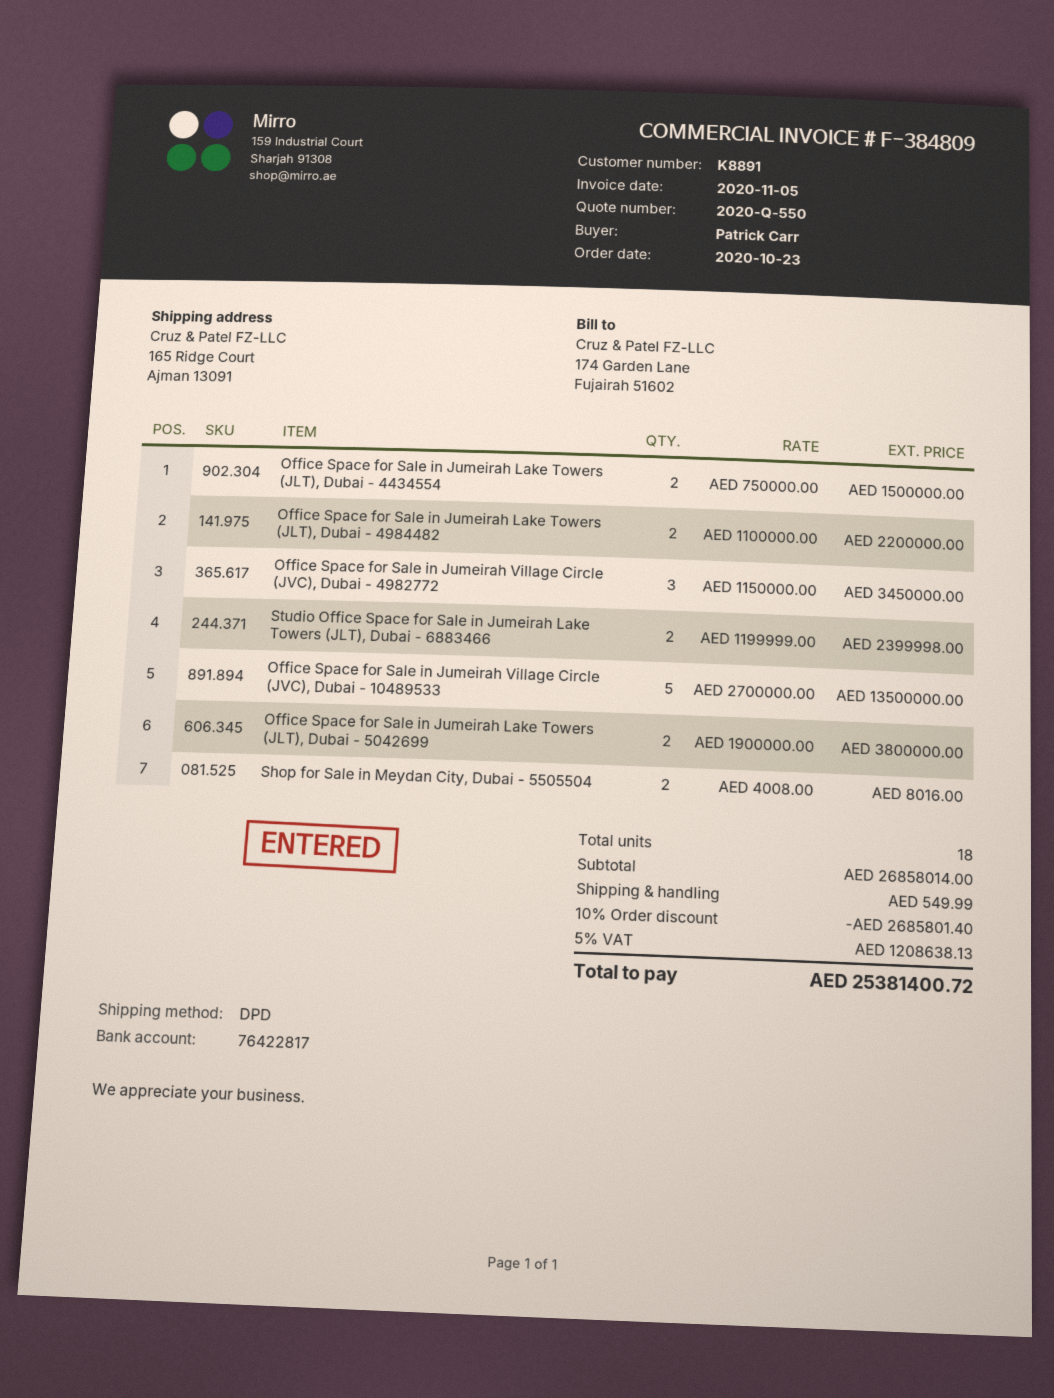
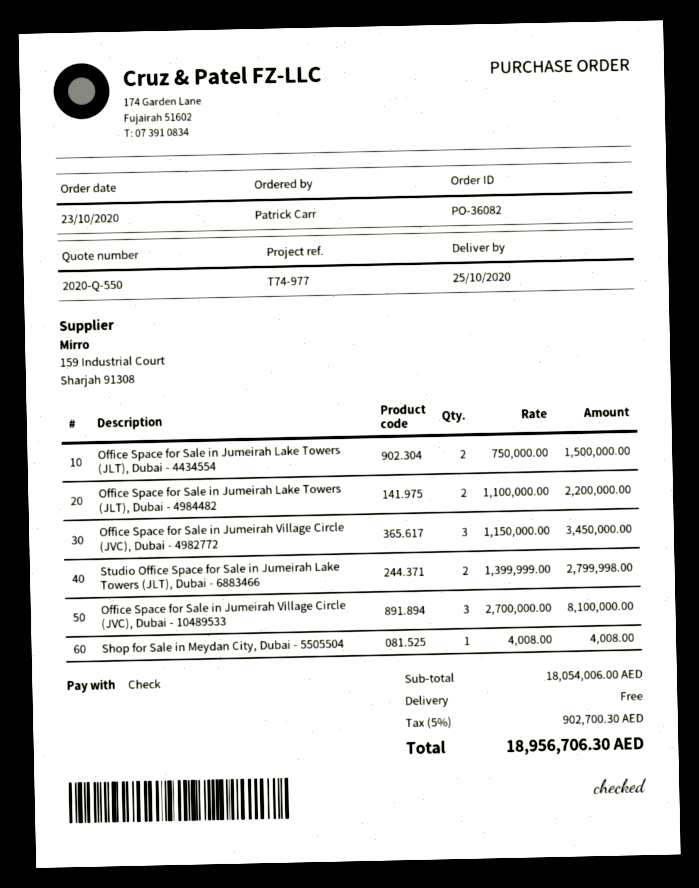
Studio Office Space for Sale in Jumeirah Lake Towers (JLT), Dubai - 6883466: 2 x 1199999.00 = 2399998.00 -> 2 x 1399999.00 = 2799998.00
Office Space for Sale in Jumeirah Village Circle (JVC), Dubai - 10489533: 5 x 2700000.00 = 13500000.00 -> 3 x 2700000.00 = 8100000.00
Office Space for Sale in Jumeirah Lake Towers (JLT), Dubai - 5042699: 2 x 1900000.00 = 3800000.00 -> none
Shop for Sale in Meydan City, Dubai - 5505504: 2 x 4008.00 = 8016.00 -> 1 x 4008.00 = 4008.00
subtotal: 26858014.00 -> 18054006.00
discount: 10% = 2685801.40 -> none
shipping: 549.99 -> 0.00
tax: 5% = 1208638.13 -> 5% = 902700.30
total: 25381400.72 -> 18956706.30

